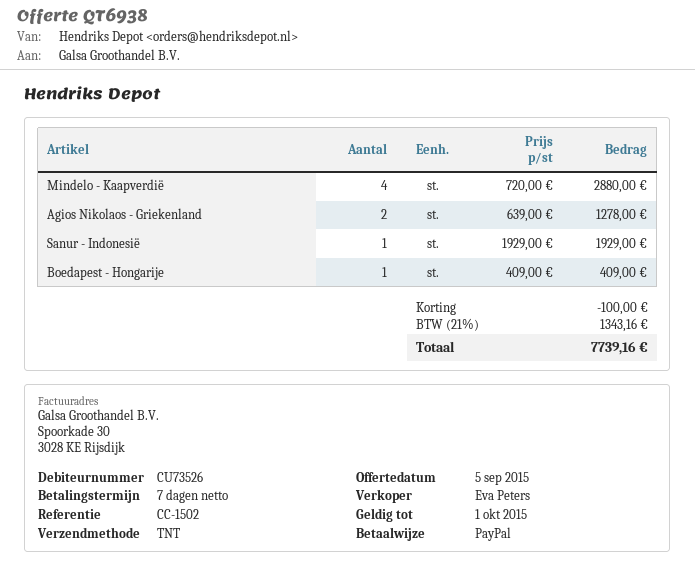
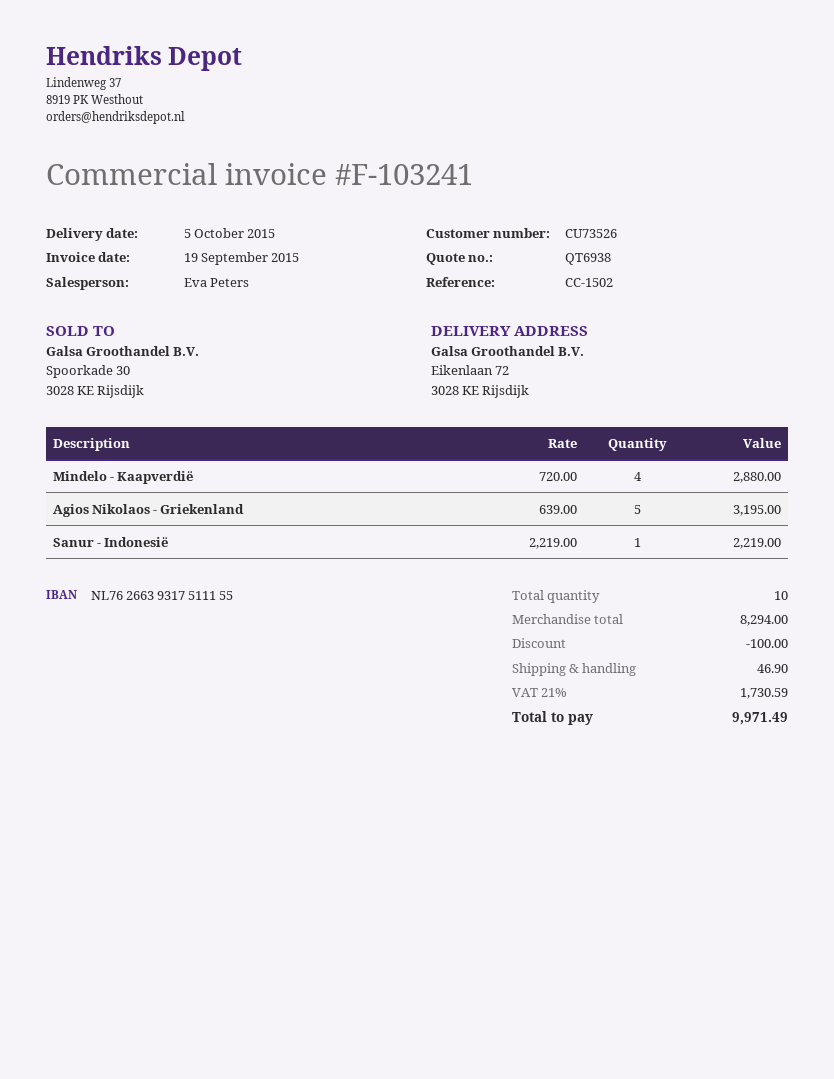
Agios Nikolaos - Griekenland: 2 x 639.00 = 1278.00 -> 5 x 639.00 = 3195.00
Sanur - Indonesië: 1 x 1929.00 = 1929.00 -> 1 x 2219.00 = 2219.00
Boedapest - Hongarije: 1 x 409.00 = 409.00 -> none
shipping: none -> 46.90
tax: 21% = 1343.16 -> 21% = 1730.59
total: 7739.16 -> 9971.49

